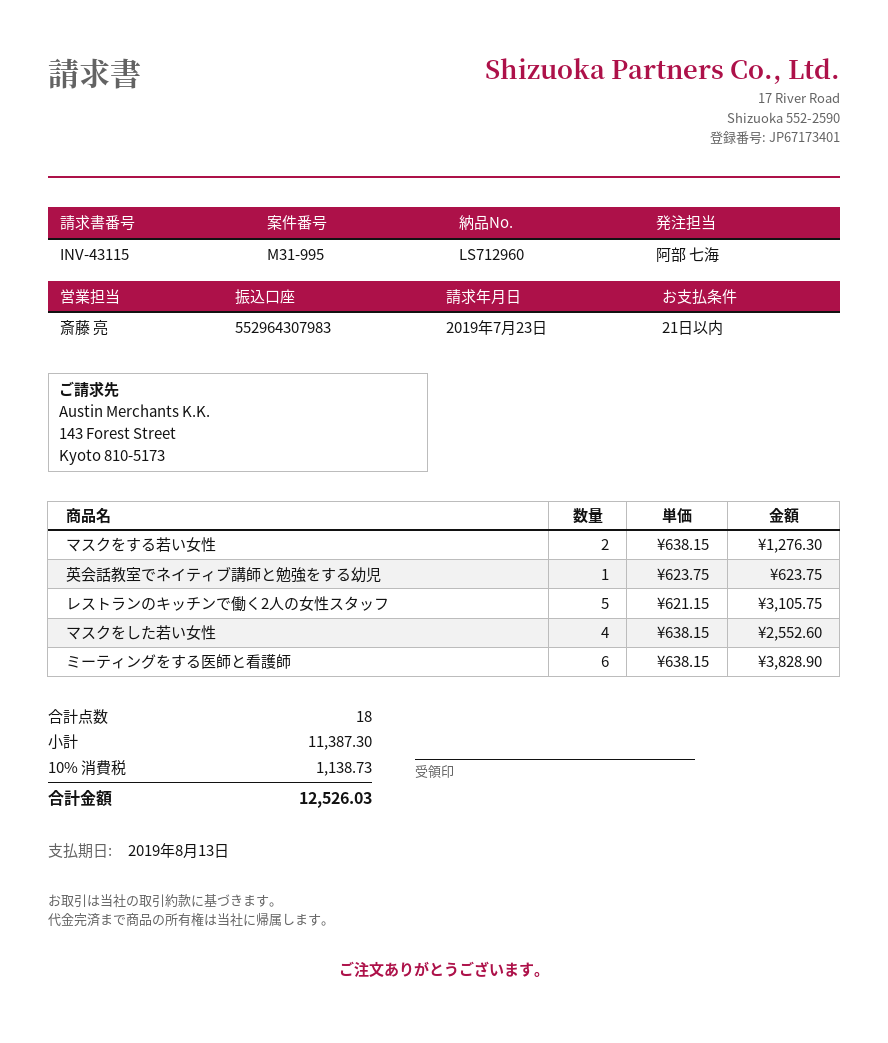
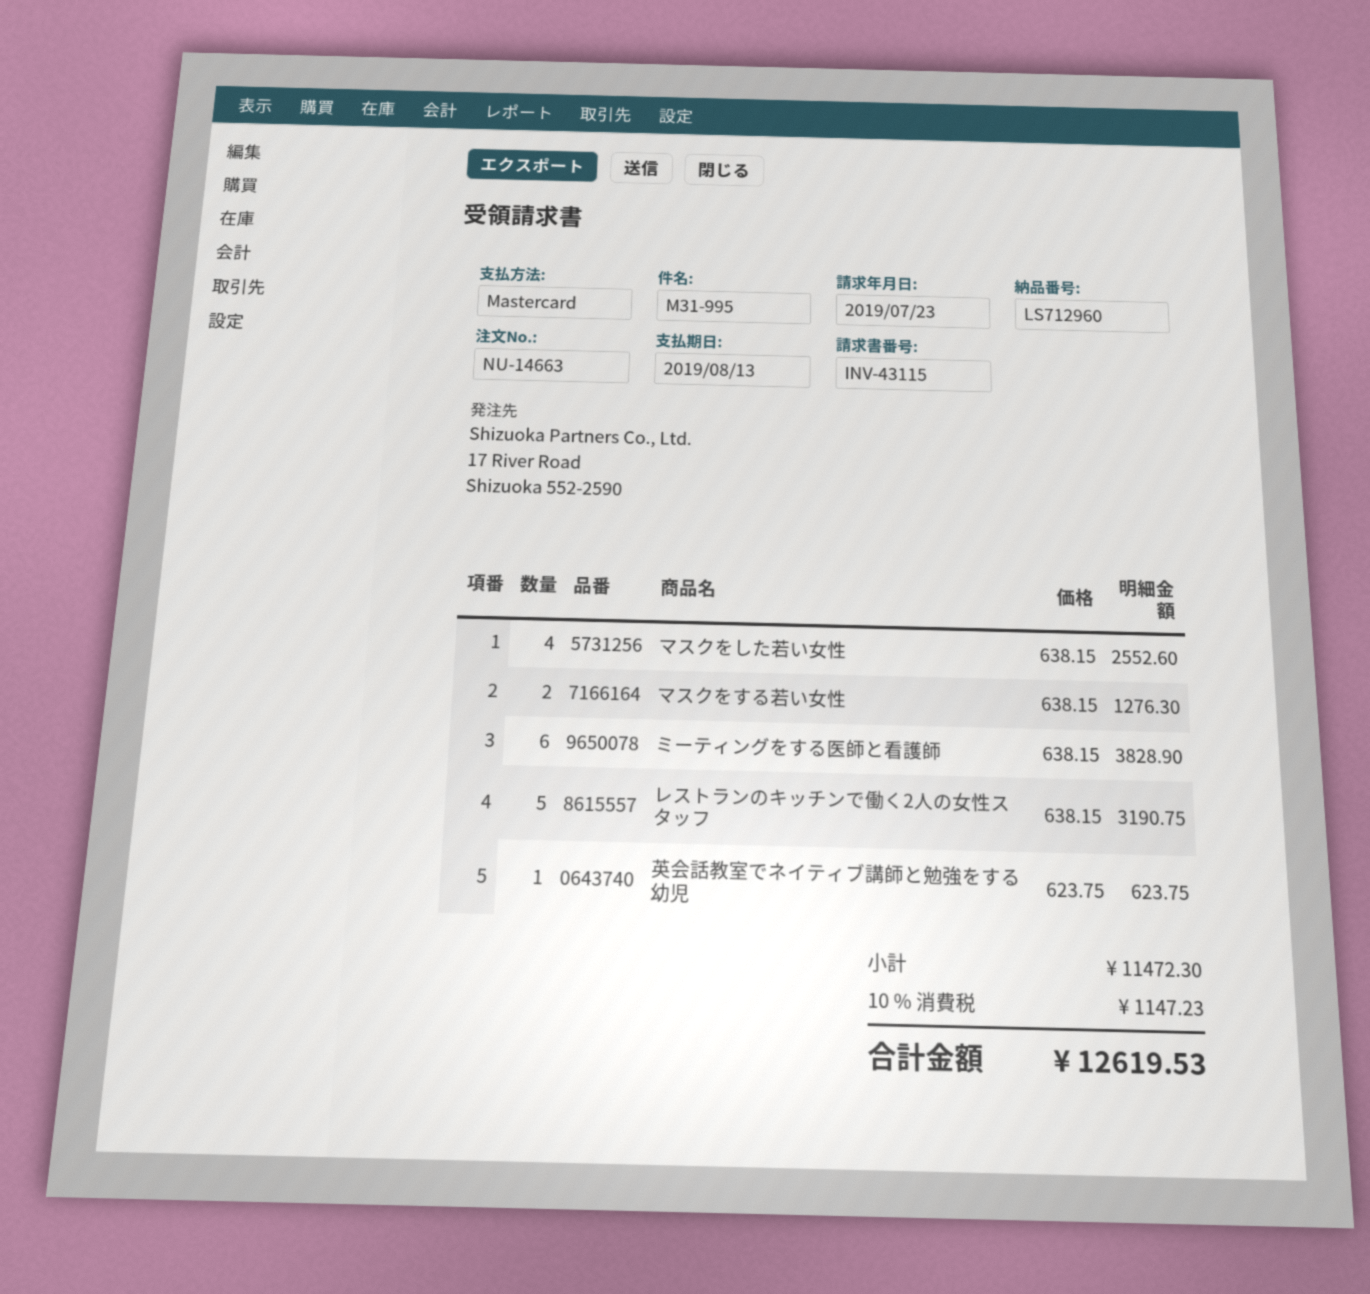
レストランのキッチンで働く2人の女性スタッフ: 5 x 621.15 = 3105.75 -> 5 x 638.15 = 3190.75
subtotal: 11387.30 -> 11472.30
tax: 10% = 1138.73 -> 10% = 1147.23
total: 12526.03 -> 12619.53

